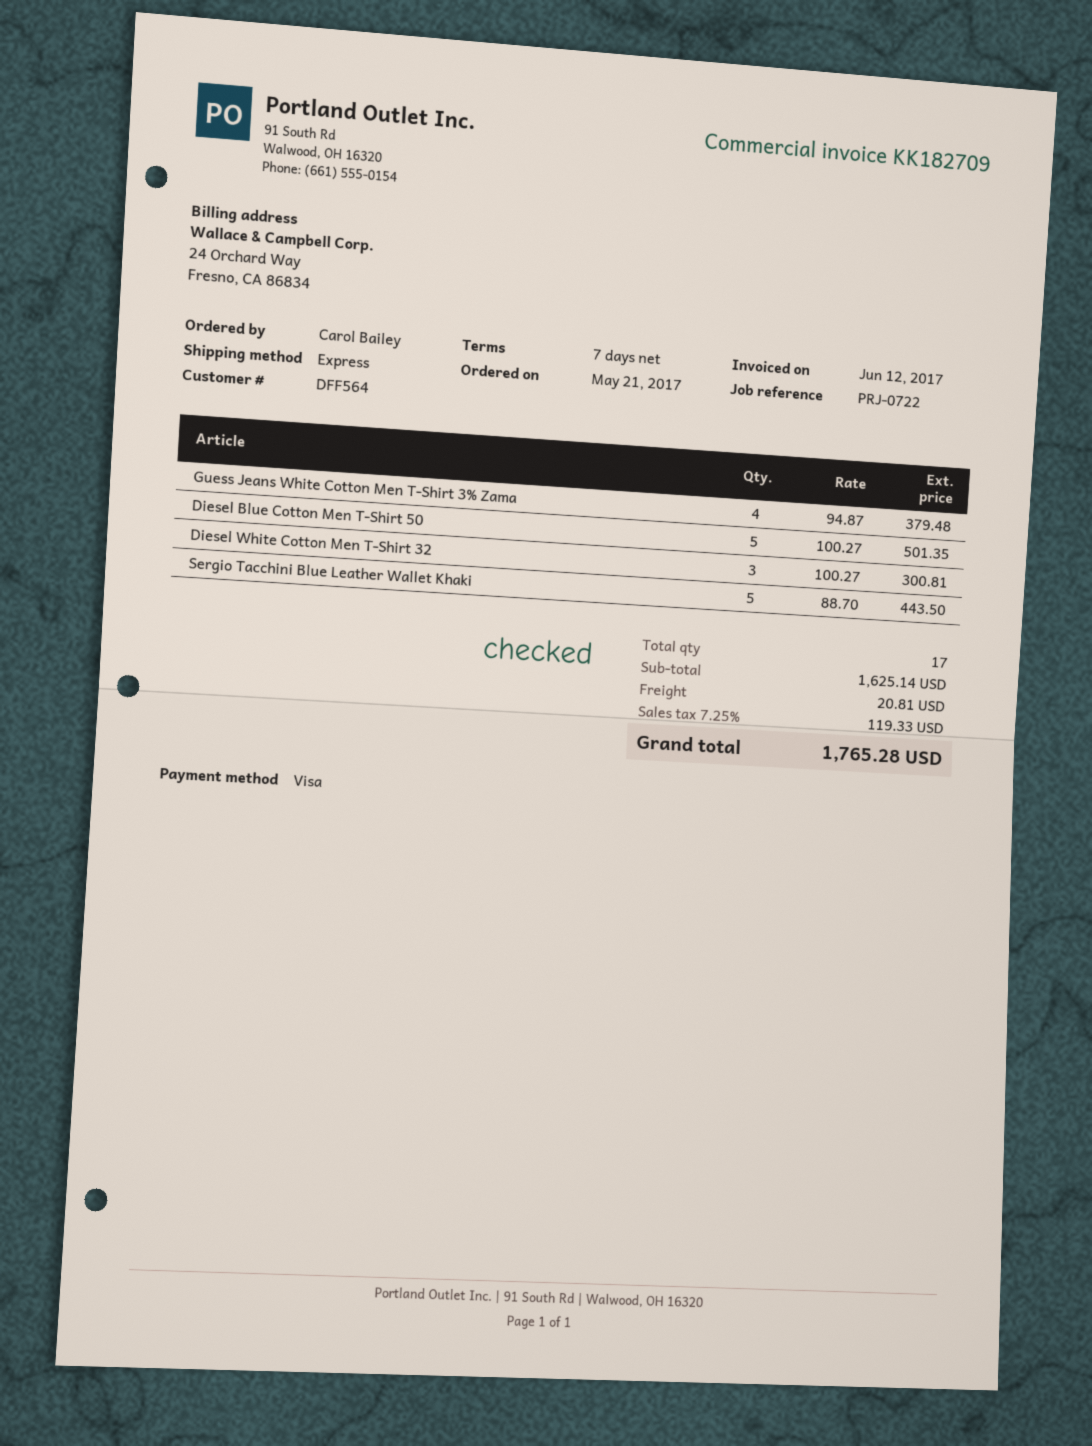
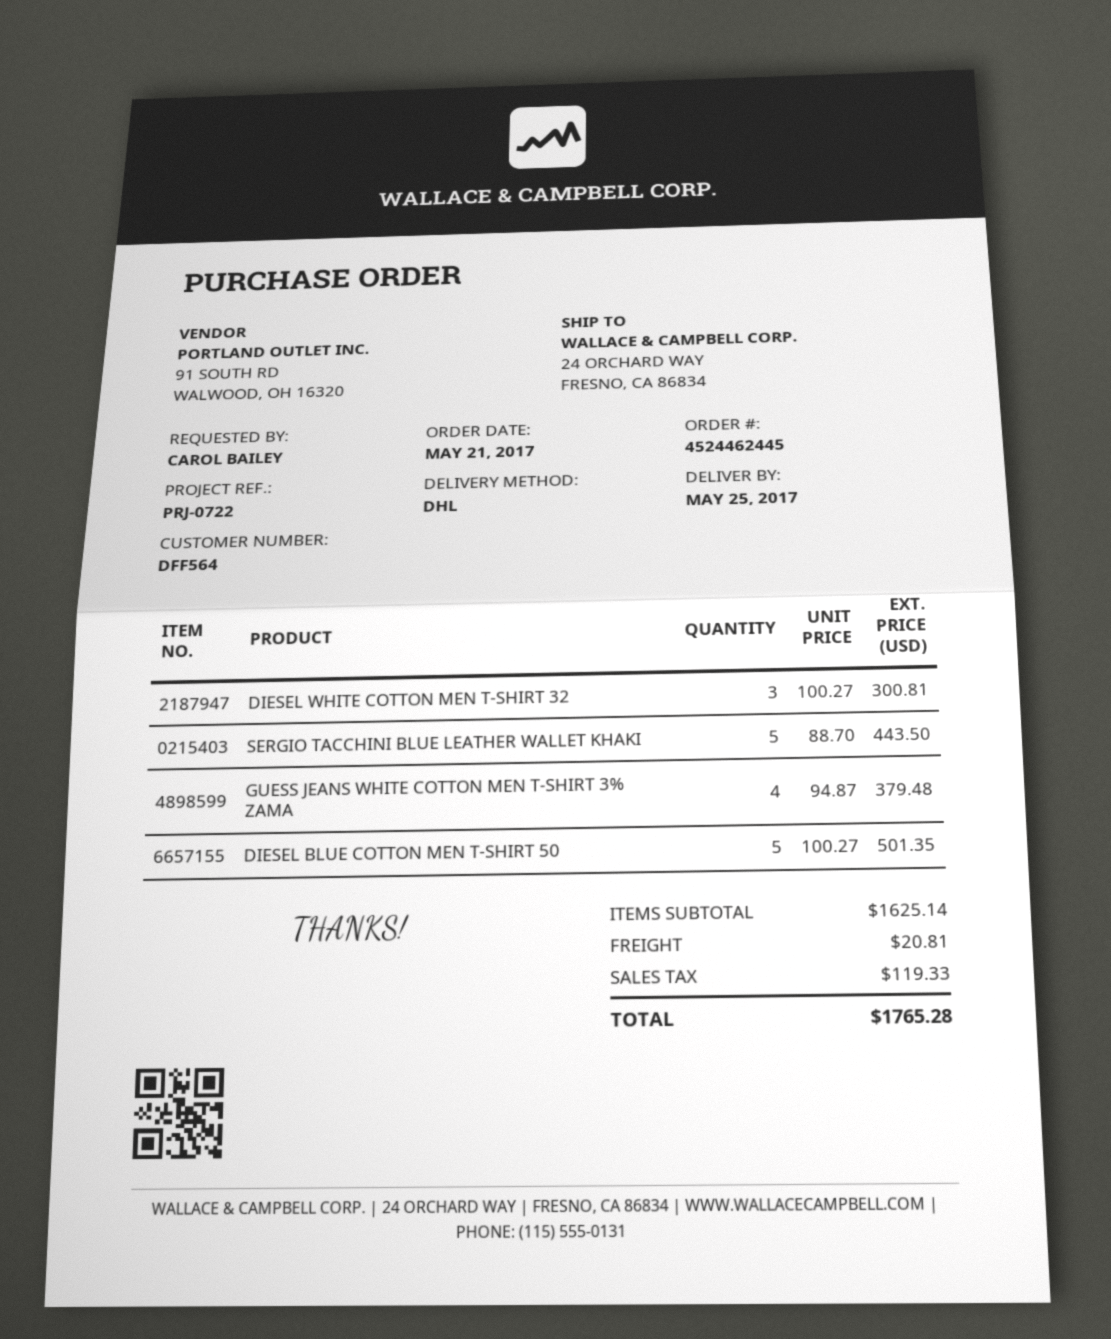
shipping method: express -> DHL

